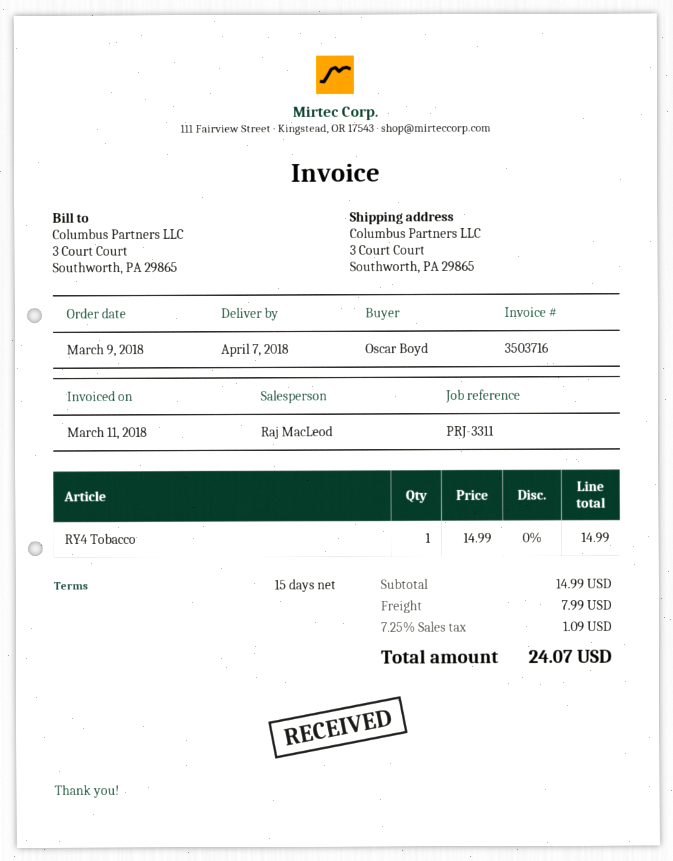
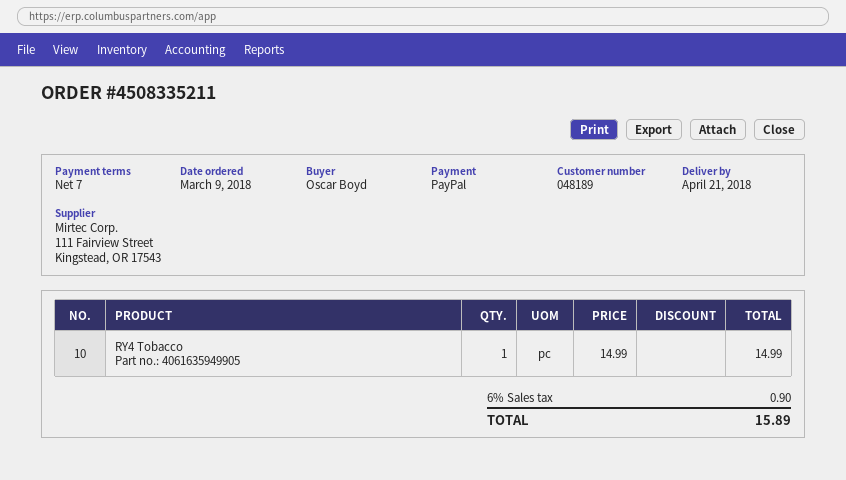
delivery date: 2018-04-07 -> 2018-04-21
payment terms: 15 days -> 7 days
shipping: 7.99 -> none
tax: 7.25% = 1.09 -> 6% = 0.90
total: 24.07 -> 15.89

